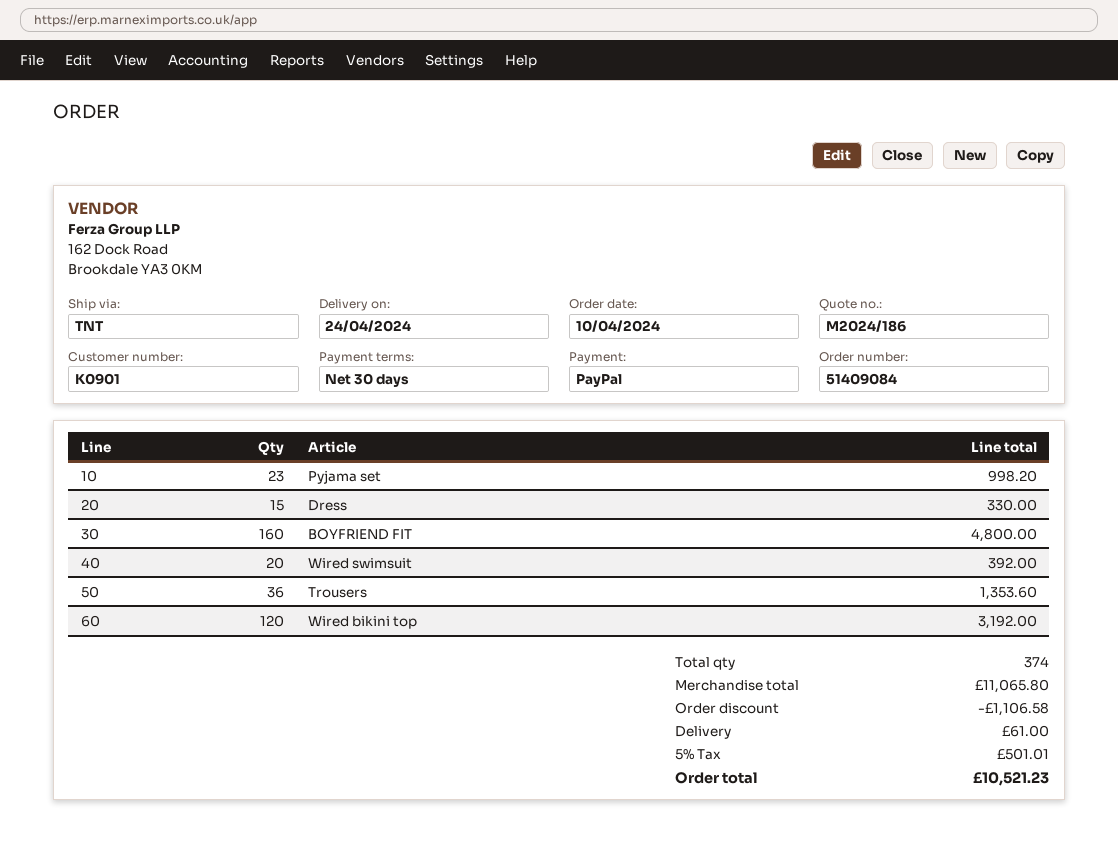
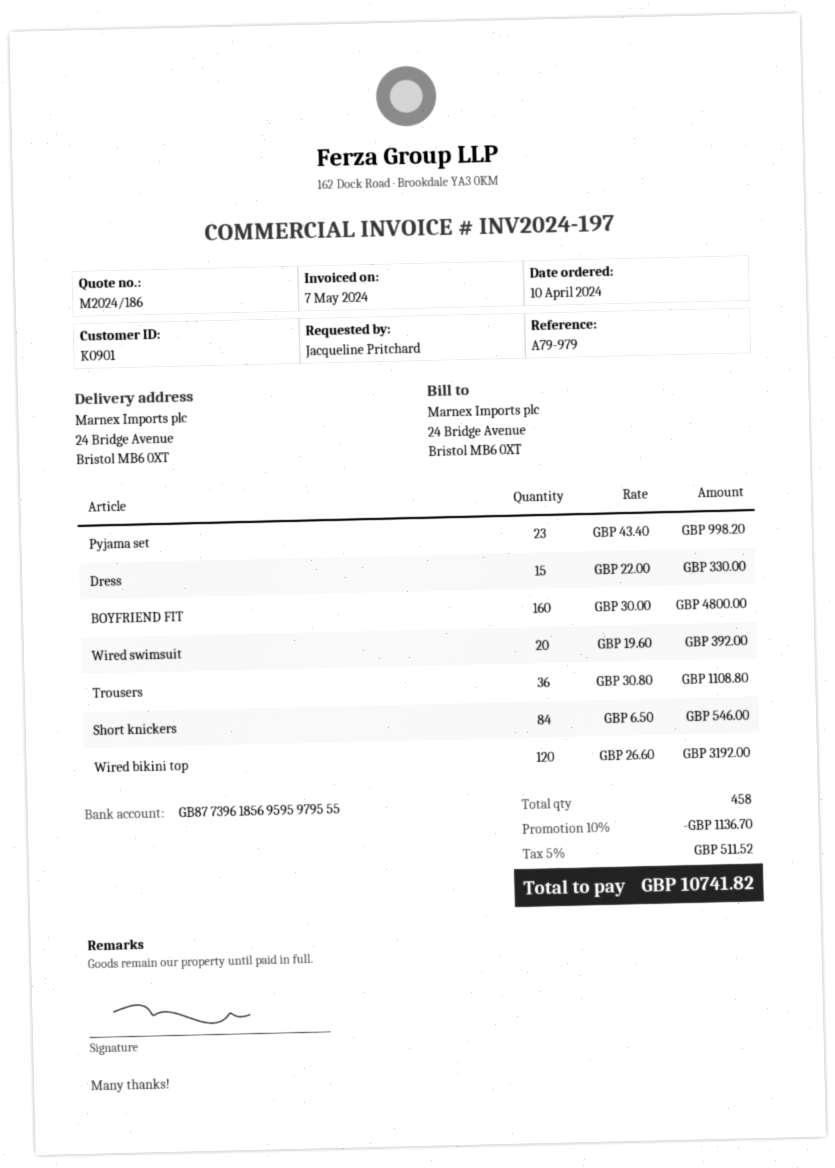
Trousers: 36 for 1353.60 -> 36 for 1108.80
Short knickers: none -> 84 for 546.00
total quantity: 374 -> 458
discount: 1106.58 -> 1136.70
shipping: 61.00 -> none
tax: 5% = 501.01 -> 5% = 511.52
total: 10521.23 -> 10741.82

